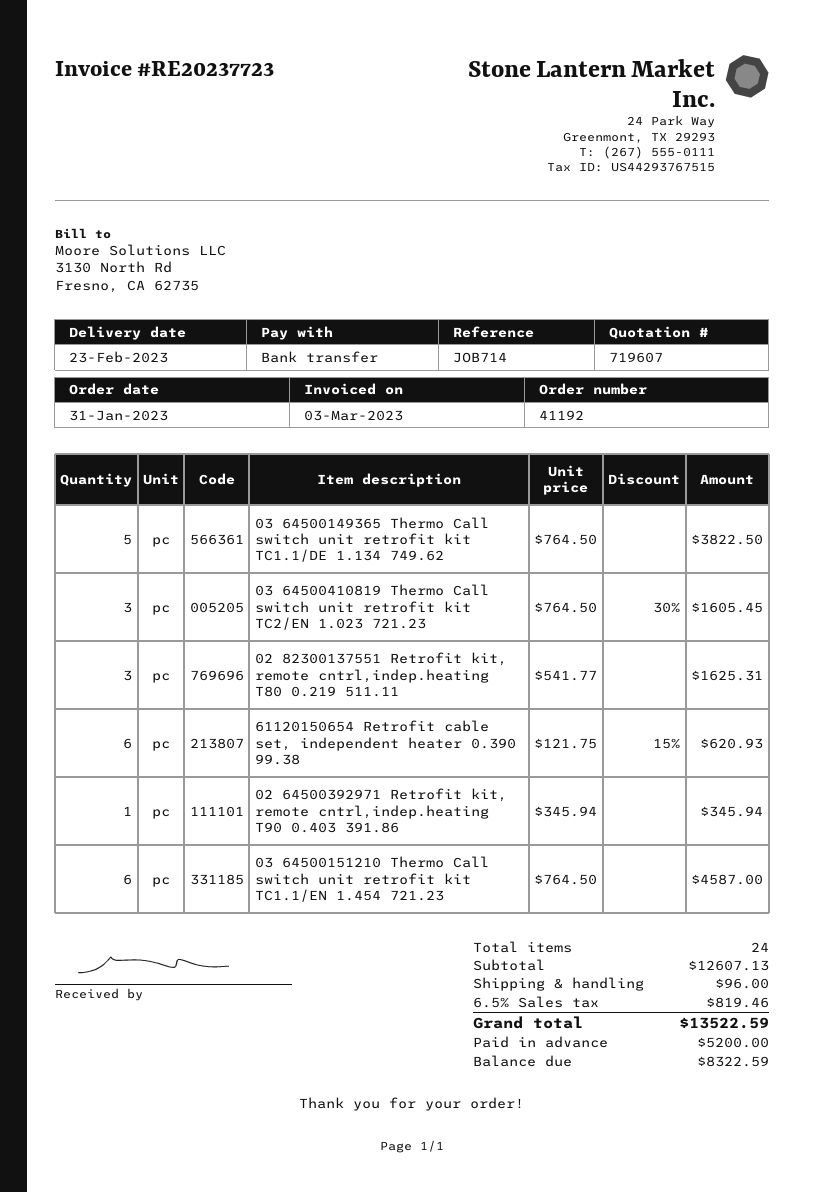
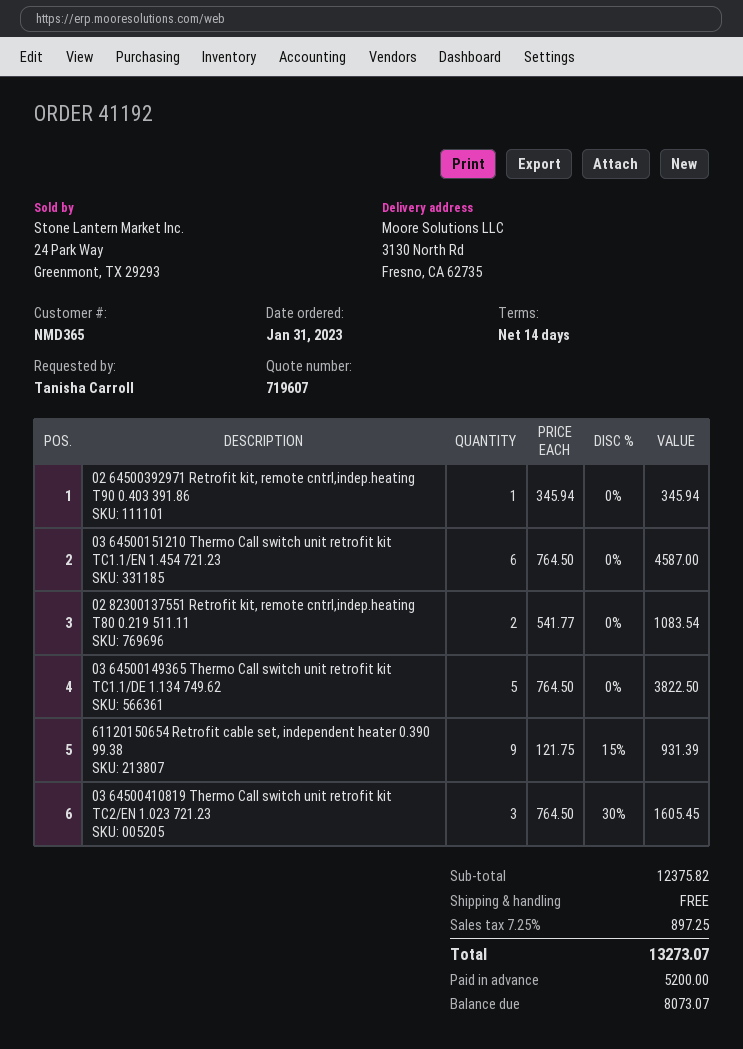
02 82300137551 Retrofit kit, remote cntrl,indep.heating T80 0.219 511.11: 3 x 541.77 = 1625.31 -> 2 x 541.77 = 1083.54
61120150654 Retrofit cable set, independent heater 0.390 99.38: 6 x 121.75 - 15% = 620.93 -> 9 x 121.75 - 15% = 931.39
subtotal: 12607.13 -> 12375.82
shipping: 96.00 -> 0.00
tax: 6.5% = 819.46 -> 7.25% = 897.25
total: 13522.59 -> 13273.07
balance: 8322.59 -> 8073.07

